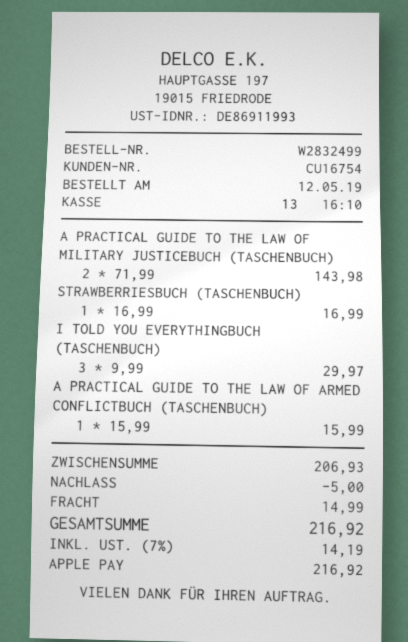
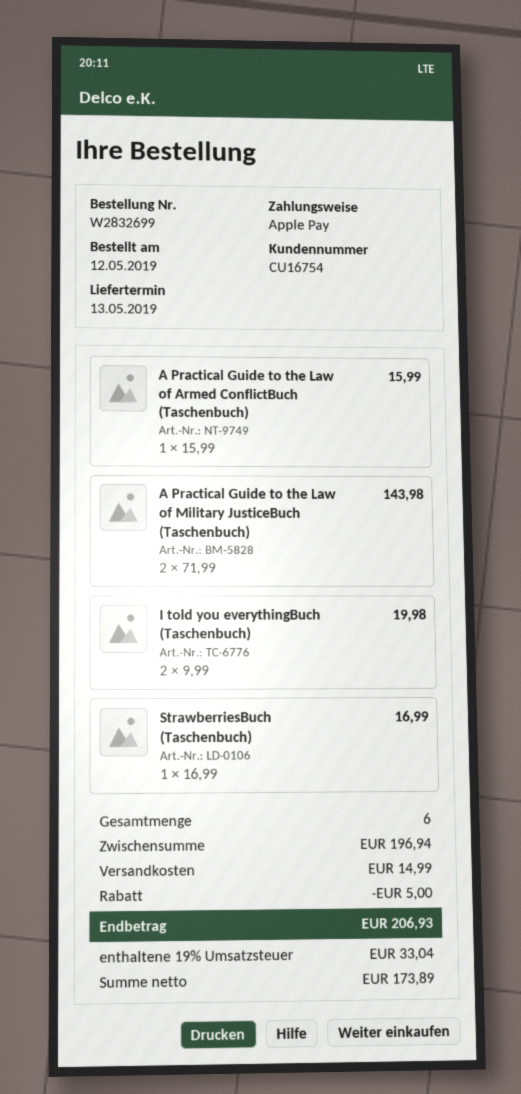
order number: W2832499 -> W2832699
I TOLD YOU EVERYTHINGBUCH (TASCHENBUCH): 3 x 9.99 = 29.97 -> 2 x 9.99 = 19.98
subtotal: 206.93 -> 196.94
tax: 7% = 14.19 -> 19% = 33.04
total: 216.92 -> 206.93

